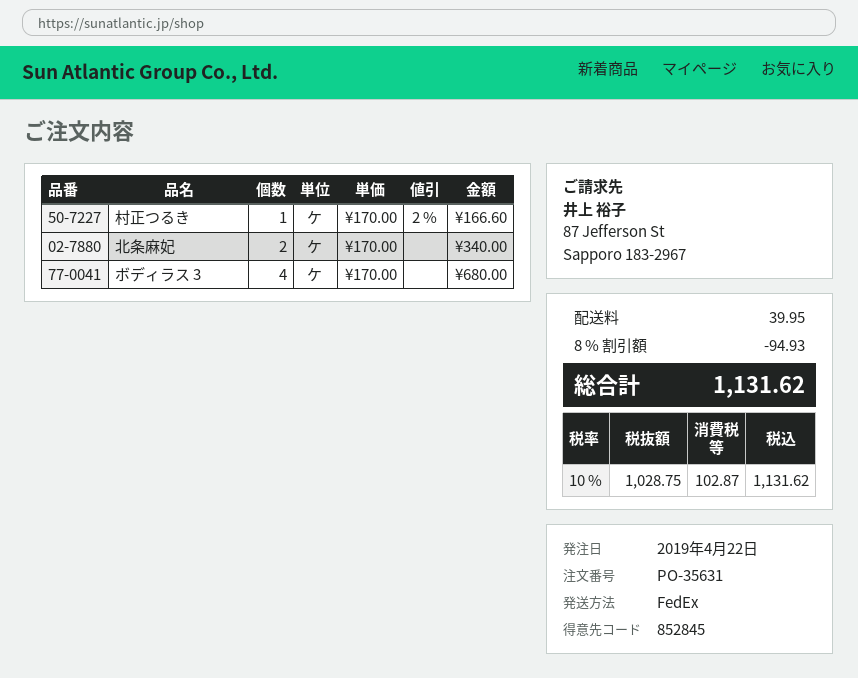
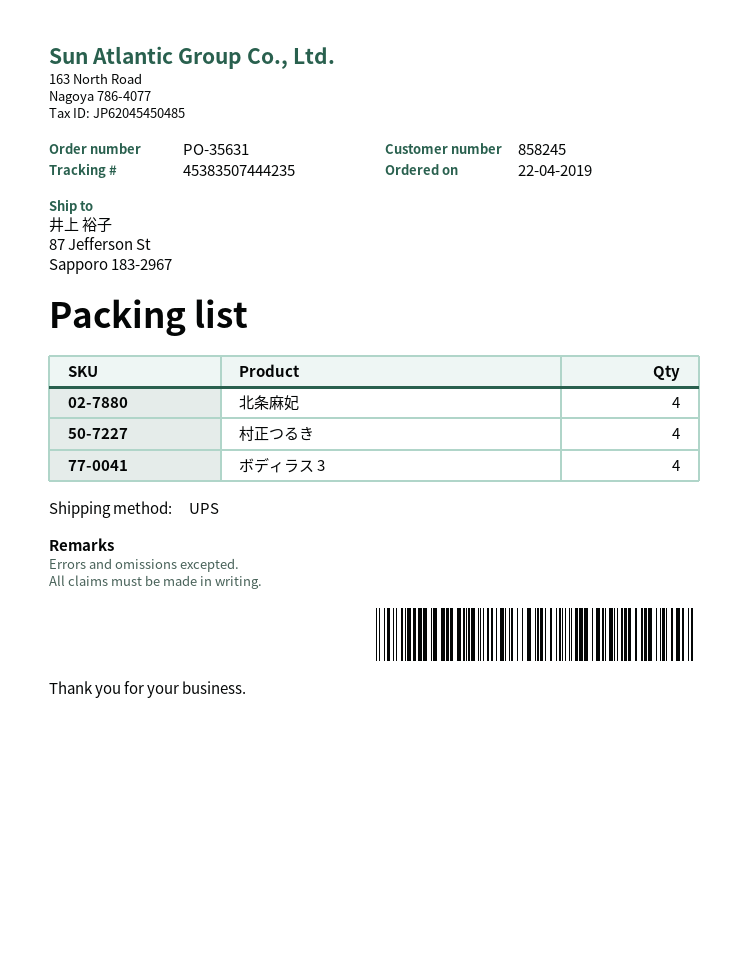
customer number: 852845 -> 858245
shipping method: FedEx -> UPS
村正つるき: 1 -> 4
北条麻妃: 2 -> 4

